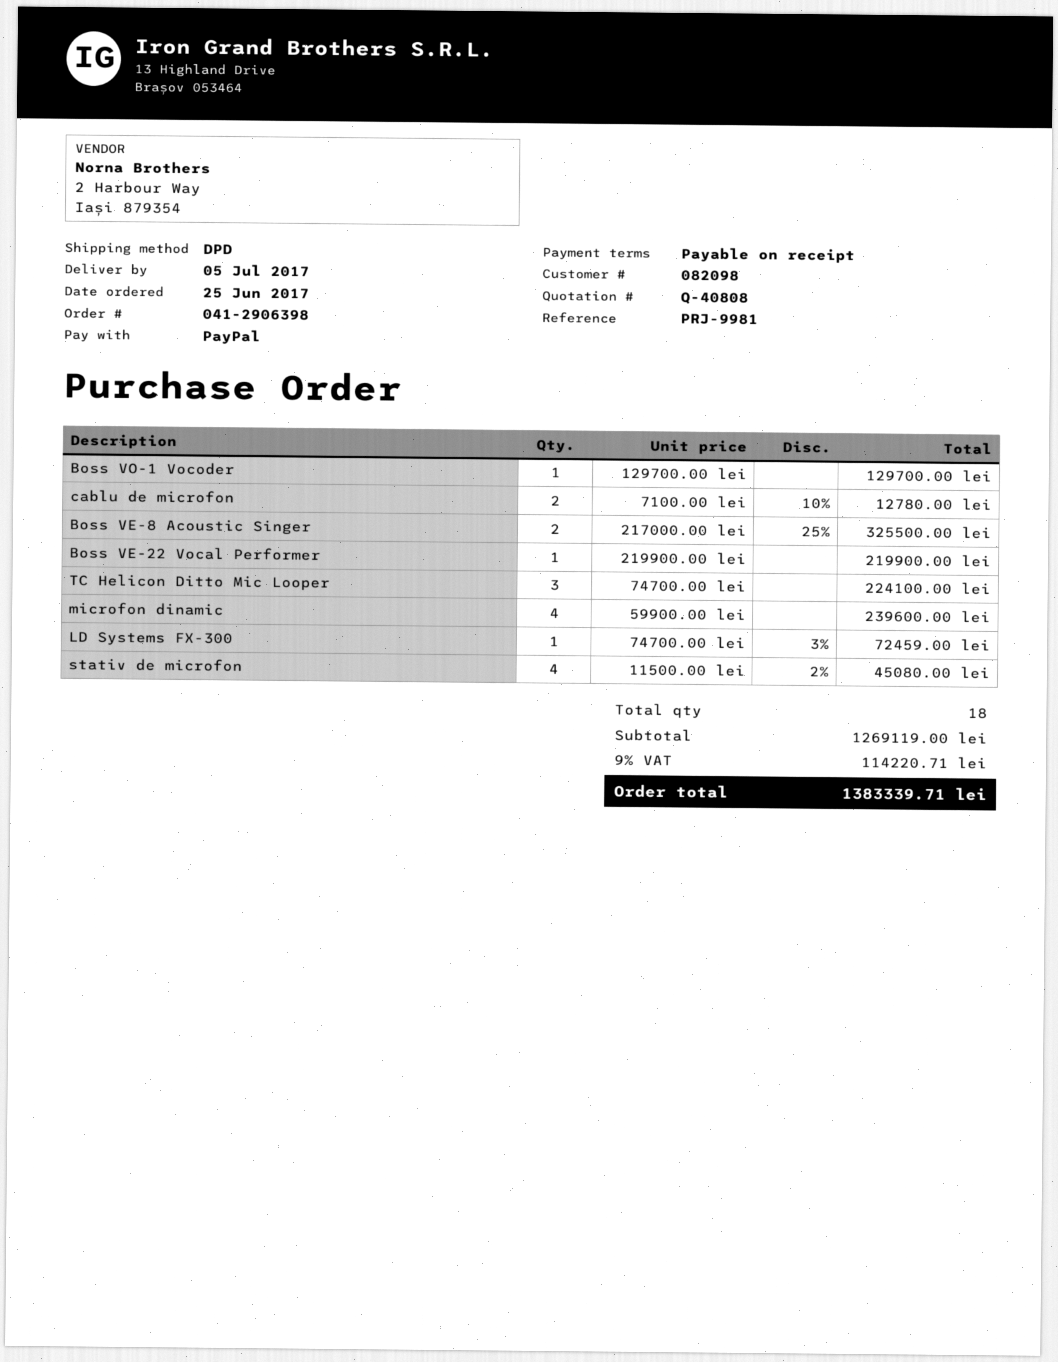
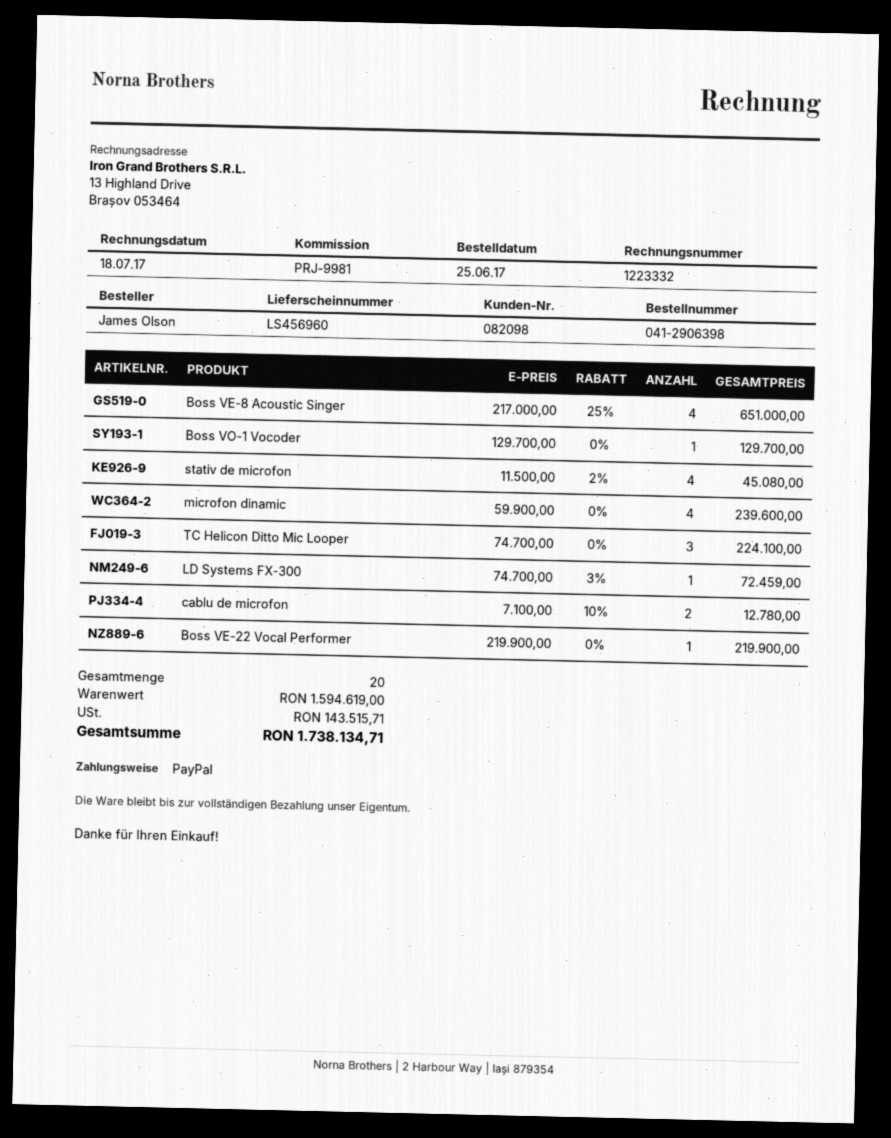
Boss VE-8 Acoustic Singer: 2 x 217000.00 - 25% = 325500.00 -> 4 x 217000.00 - 25% = 651000.00
total quantity: 18 -> 20
subtotal: 1269119.00 -> 1594619.00
tax: 114220.71 -> 143515.71
total: 1383339.71 -> 1738134.71

